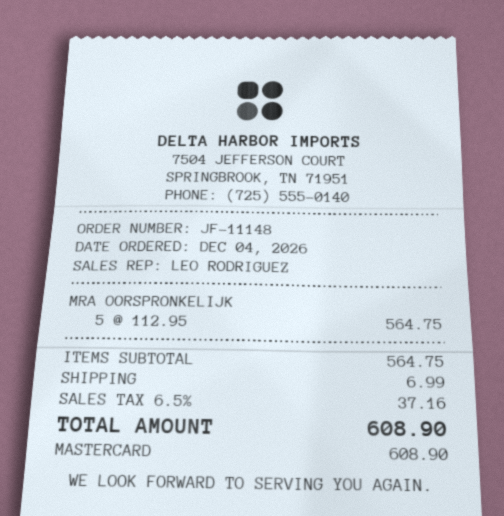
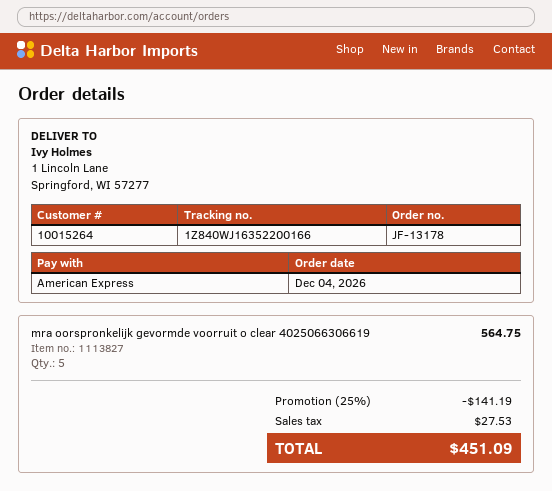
order number: JF-11148 -> JF-13178
payment method: Mastercard -> American Express
discount: none -> 25% = 141.19
shipping: 6.99 -> none
tax: 37.16 -> 27.53
total: 608.90 -> 451.09

